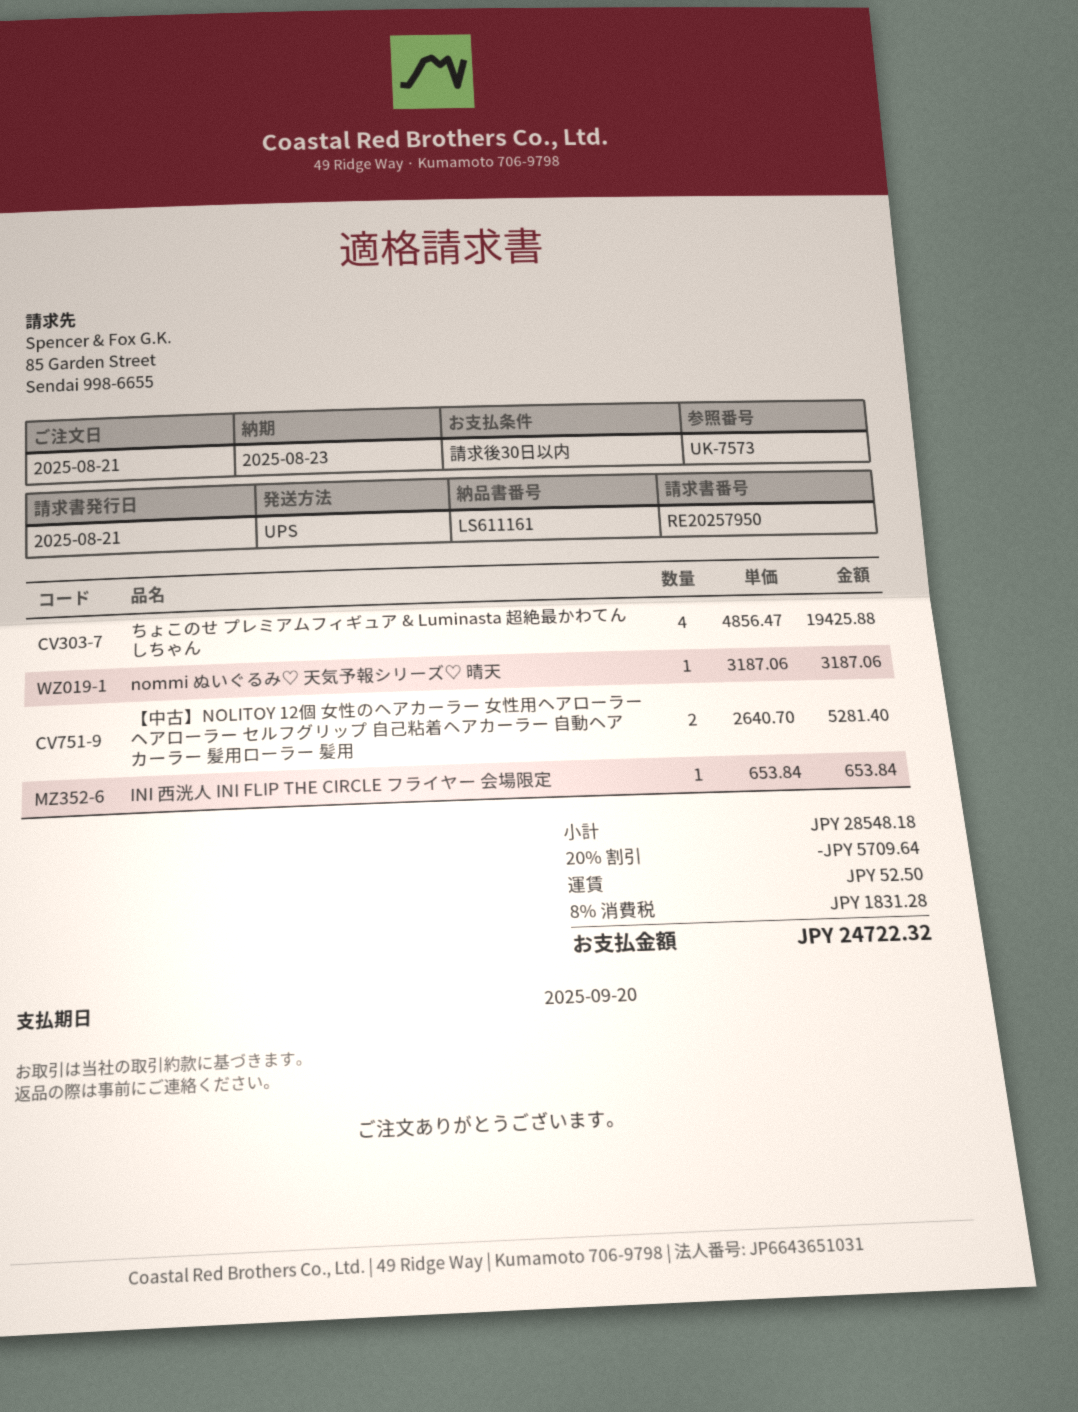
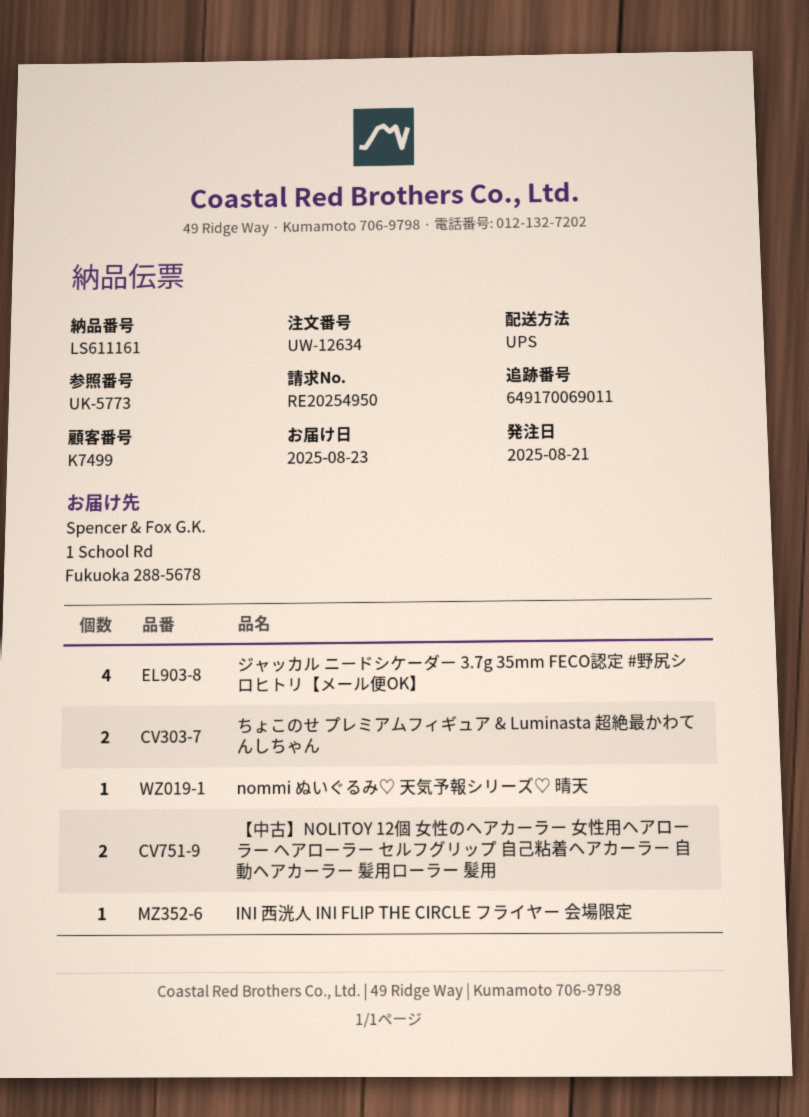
invoice number: RE20257950 -> RE20254950
reference: UK-7573 -> UK-5773
ちょこのせ プレミアムフィギュア & Luminasta 超絶最かわてんしちゃん: 4 -> 2
ジャッカル ニードシケーダー 3.7g 35mm FECO認定 #野尻シロヒトリ【メール便OK】: none -> 4

